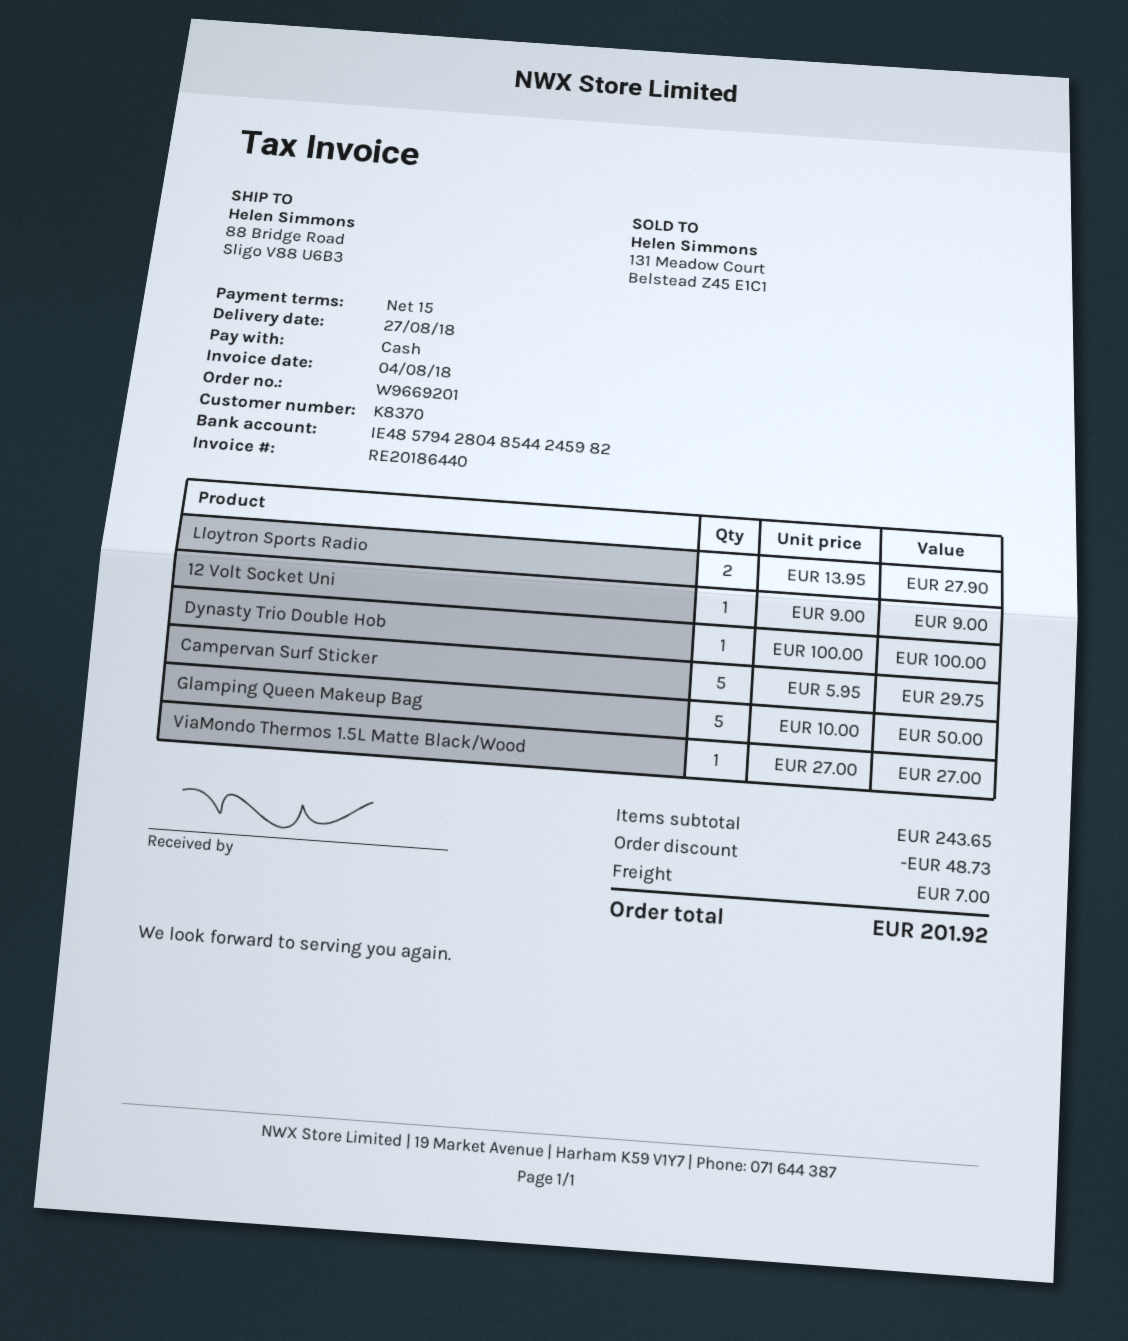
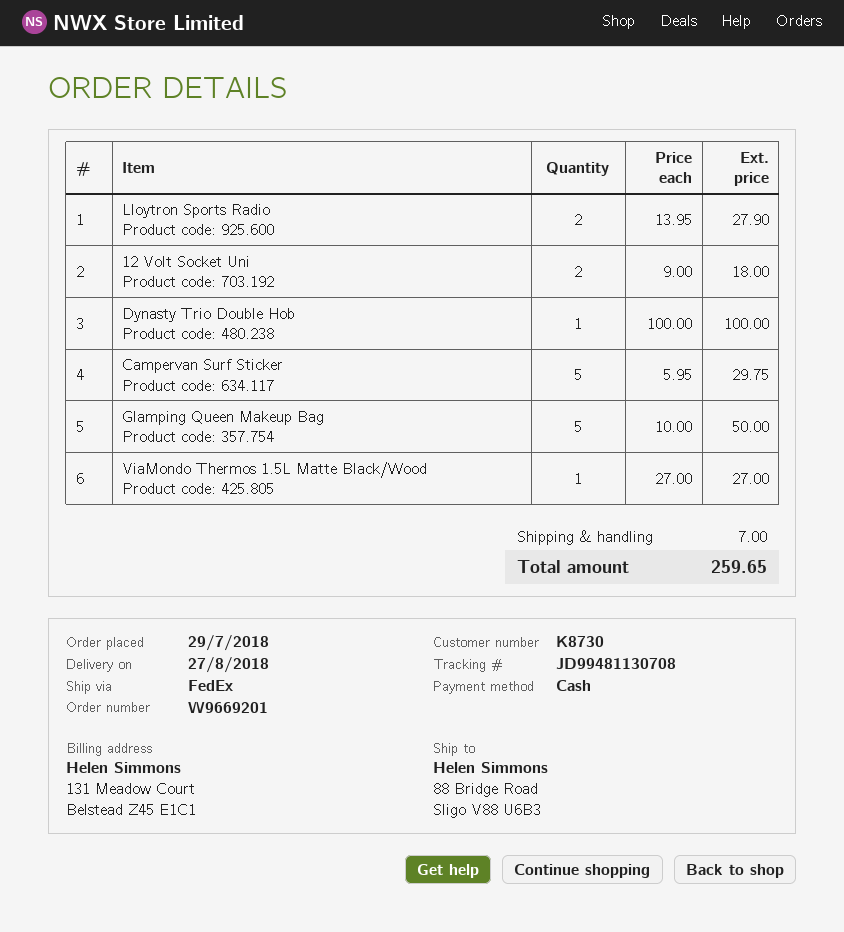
customer number: K8370 -> K8730
12 Volt Socket Uni: 1 x 9.00 = 9.00 -> 2 x 9.00 = 18.00
discount: 48.73 -> none
total: 201.92 -> 259.65

